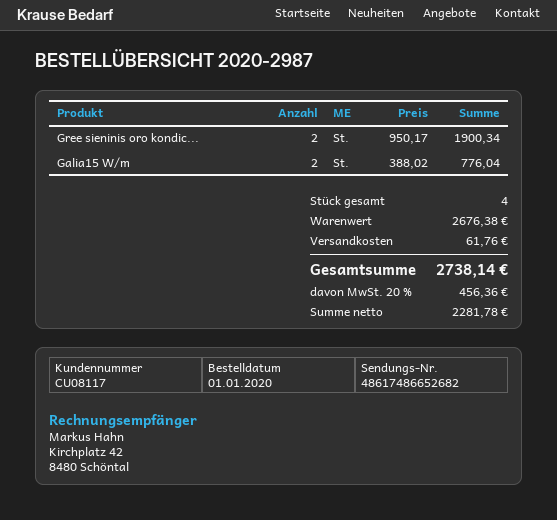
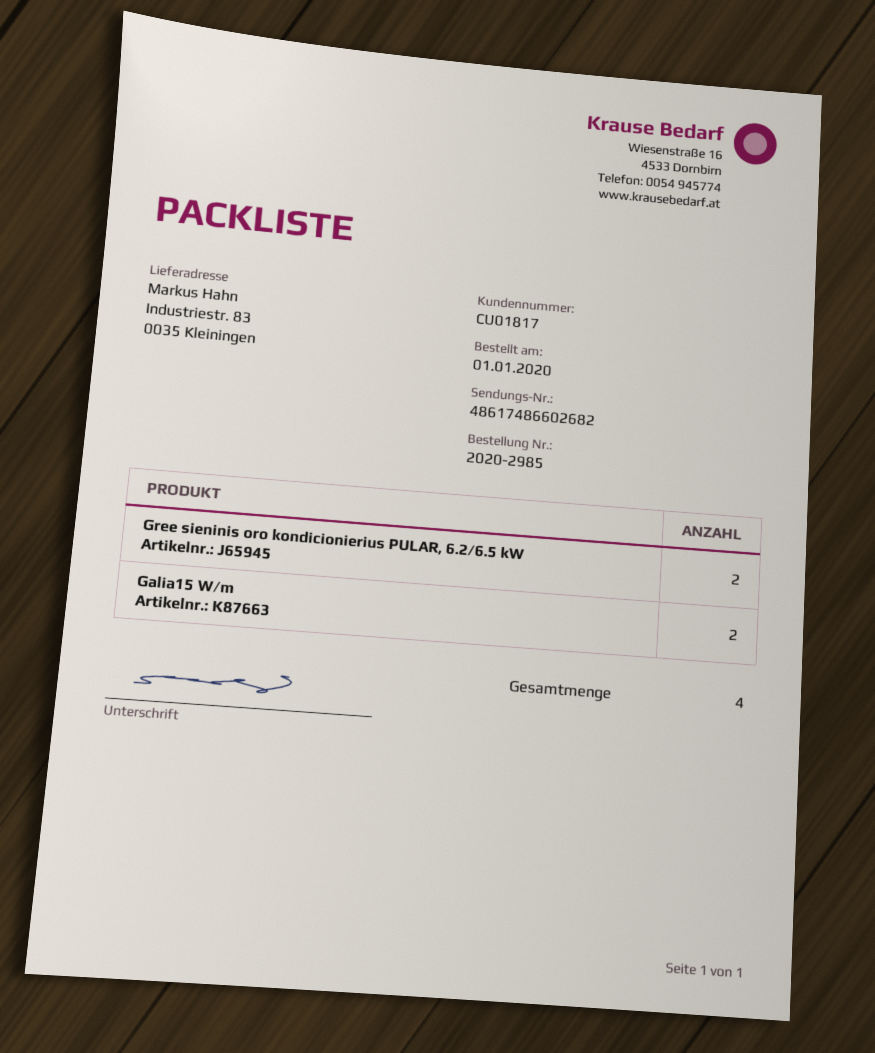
order number: 2020-2987 -> 2020-2985
customer number: CU08117 -> CU01817
tracking number: 48617486652682 -> 48617486602682

